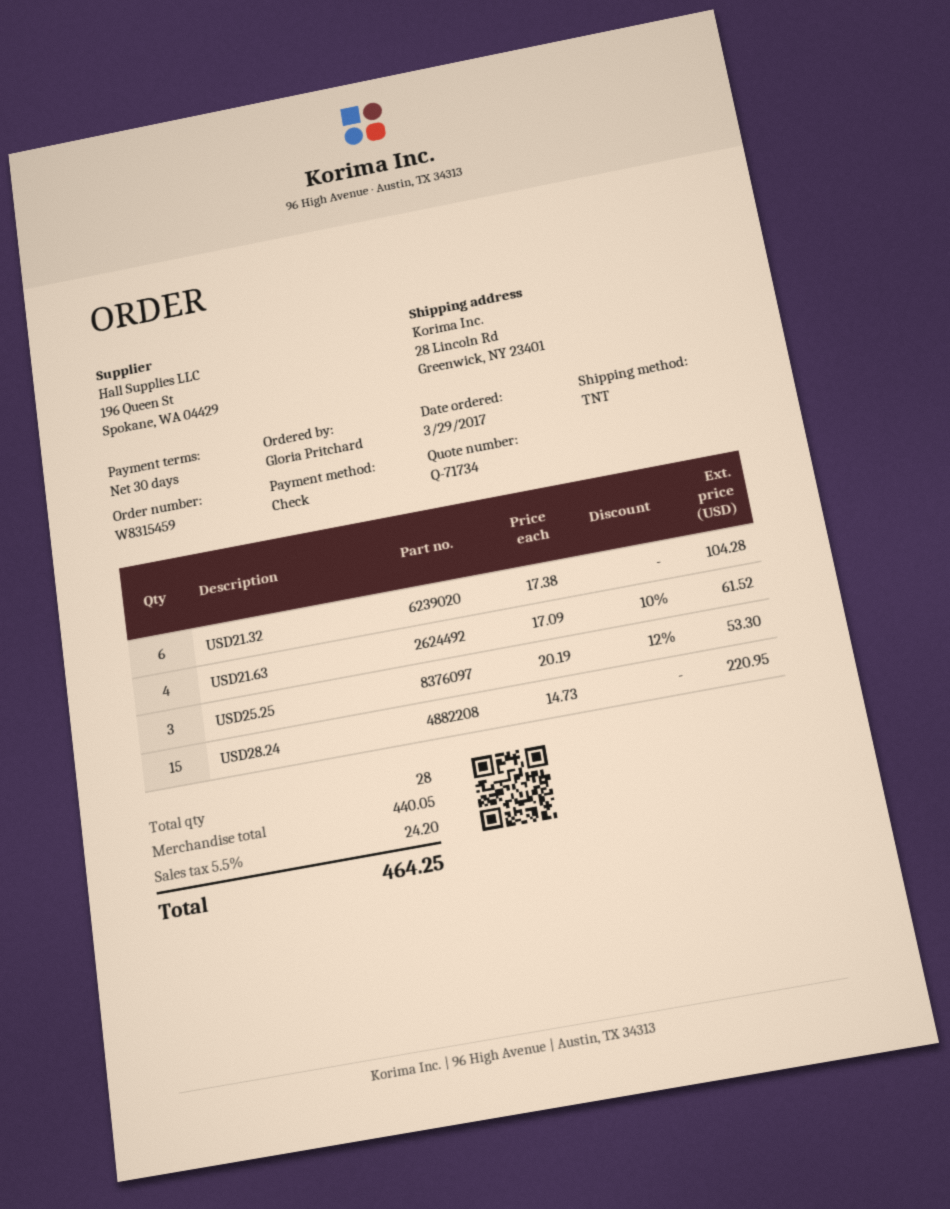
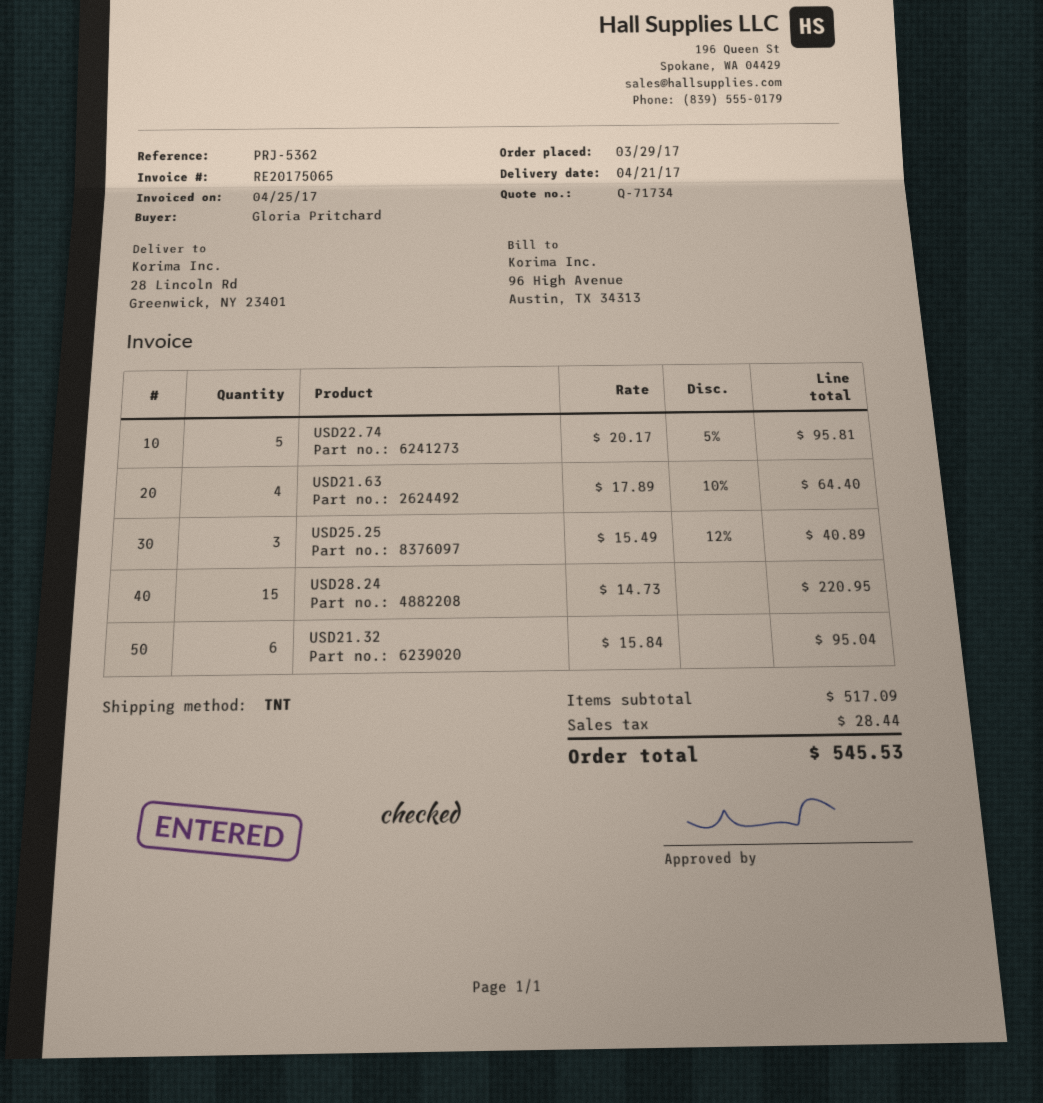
USD21.32: 6 x 17.38 = 104.28 -> 6 x 15.84 = 95.04
USD21.63: 4 x 17.09 - 10% = 61.52 -> 4 x 17.89 - 10% = 64.40
USD25.25: 3 x 20.19 - 12% = 53.30 -> 3 x 15.49 - 12% = 40.89
USD22.74: none -> 5 x 20.17 - 5% = 95.81
subtotal: 440.05 -> 517.09
tax: 24.20 -> 28.44
total: 464.25 -> 545.53

